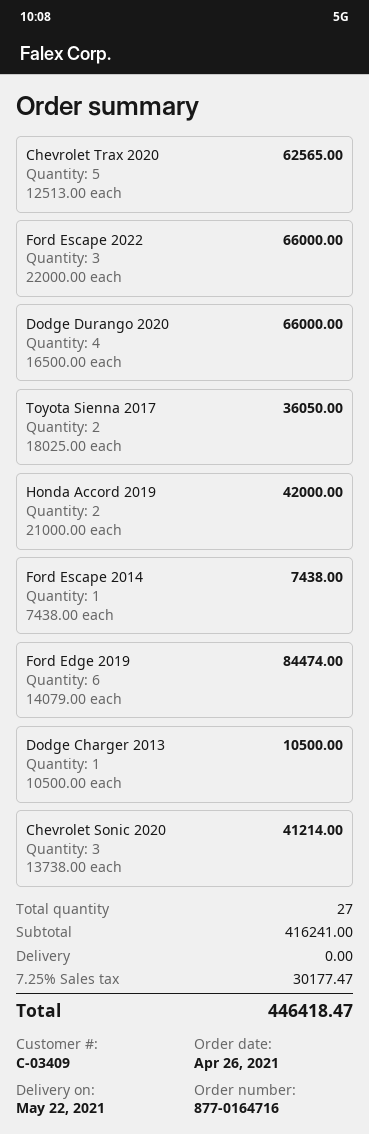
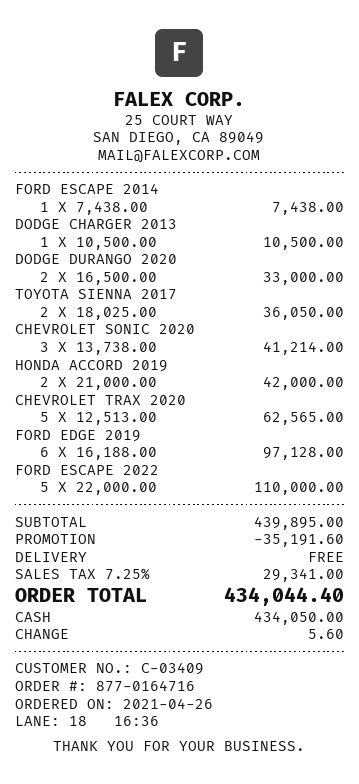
Ford Escape 2022: 3 x 22000.00 = 66000.00 -> 5 x 22000.00 = 110000.00
Dodge Durango 2020: 4 x 16500.00 = 66000.00 -> 2 x 16500.00 = 33000.00
Ford Edge 2019: 6 x 14079.00 = 84474.00 -> 6 x 16188.00 = 97128.00
subtotal: 416241.00 -> 439895.00
discount: none -> 35191.60
tax: 7.25% = 30177.47 -> 7.25% = 29341.00
total: 446418.47 -> 434044.40

